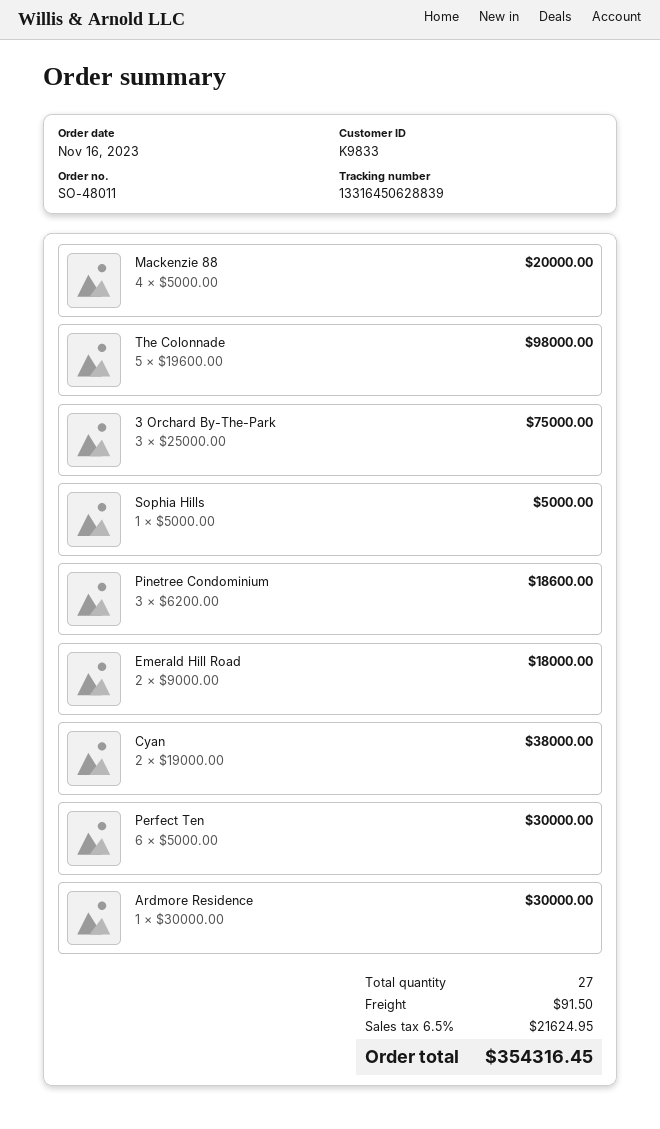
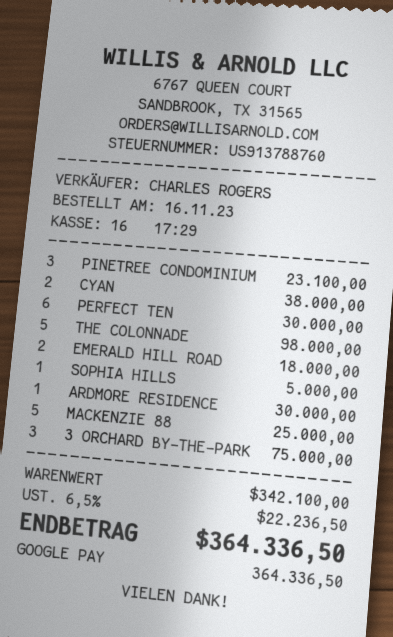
Mackenzie 88: 4 for 20000.00 -> 5 for 25000.00
Pinetree Condominium: 3 for 18600.00 -> 3 for 23100.00
shipping: 91.50 -> none
tax: 6.5% = 21624.95 -> 6.5% = 22236.50
total: 354316.45 -> 364336.50

